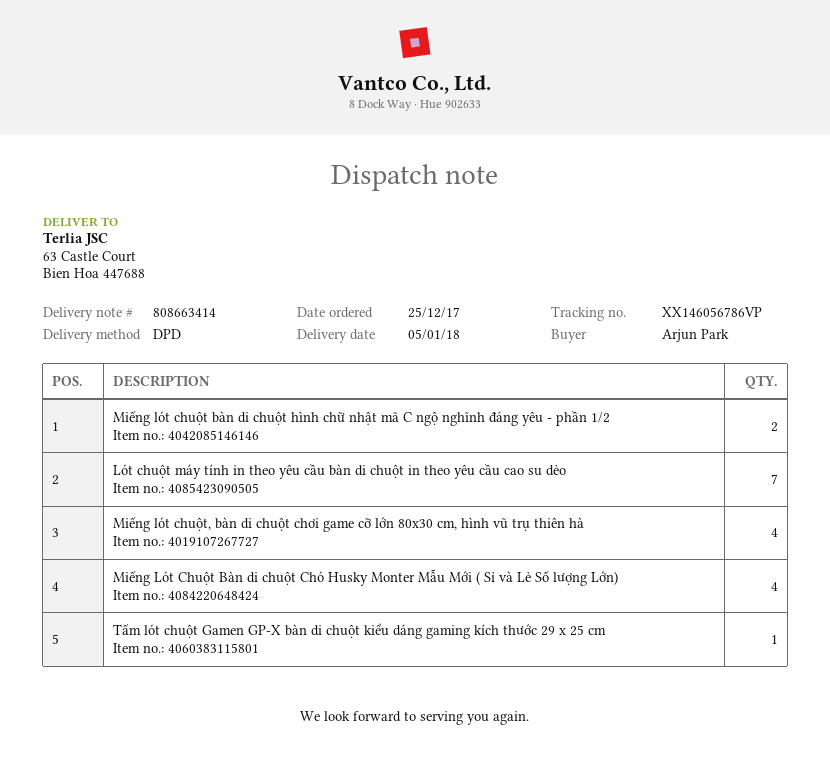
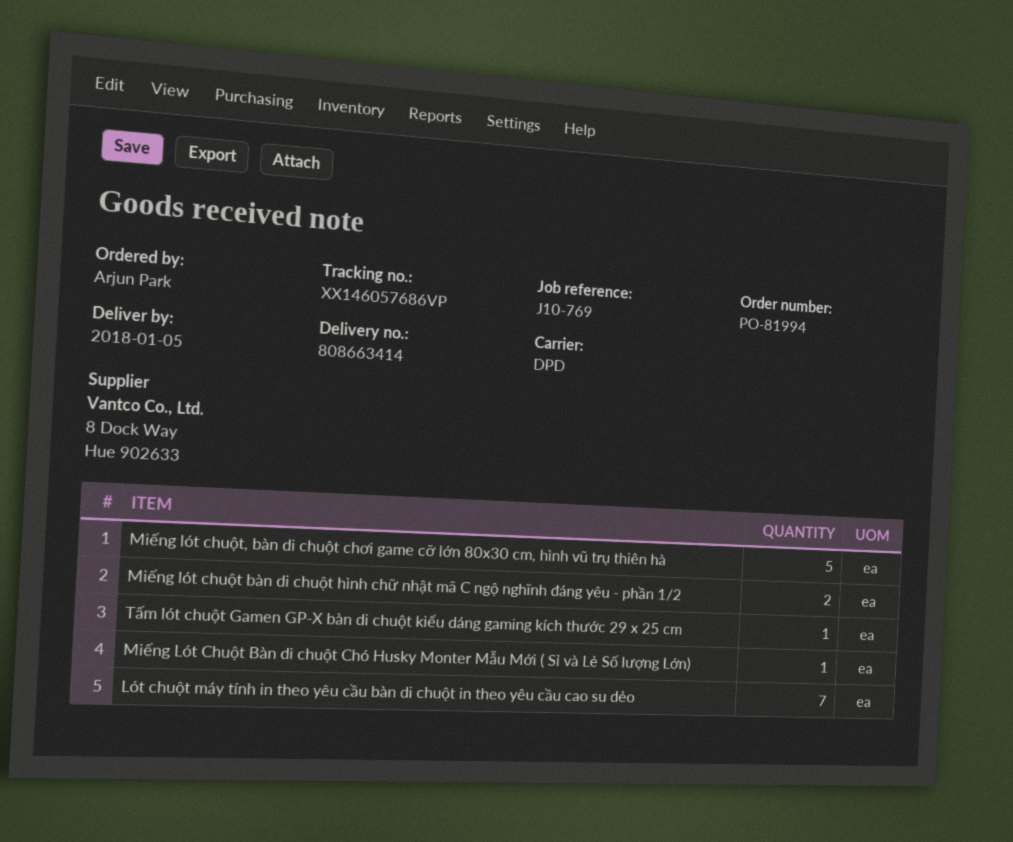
tracking number: XX146056786VP -> XX146057686VP
Miếng lót chuột, bàn di chuột chơi game cỡ lớn 80x30 cm, hình vũ trụ thiên hà: 4 -> 5
Miếng Lót Chuột Bàn di chuột Chó Husky Monter Mẫu Mới ( Sỉ và Lẻ Số lượng Lớn): 4 -> 1

